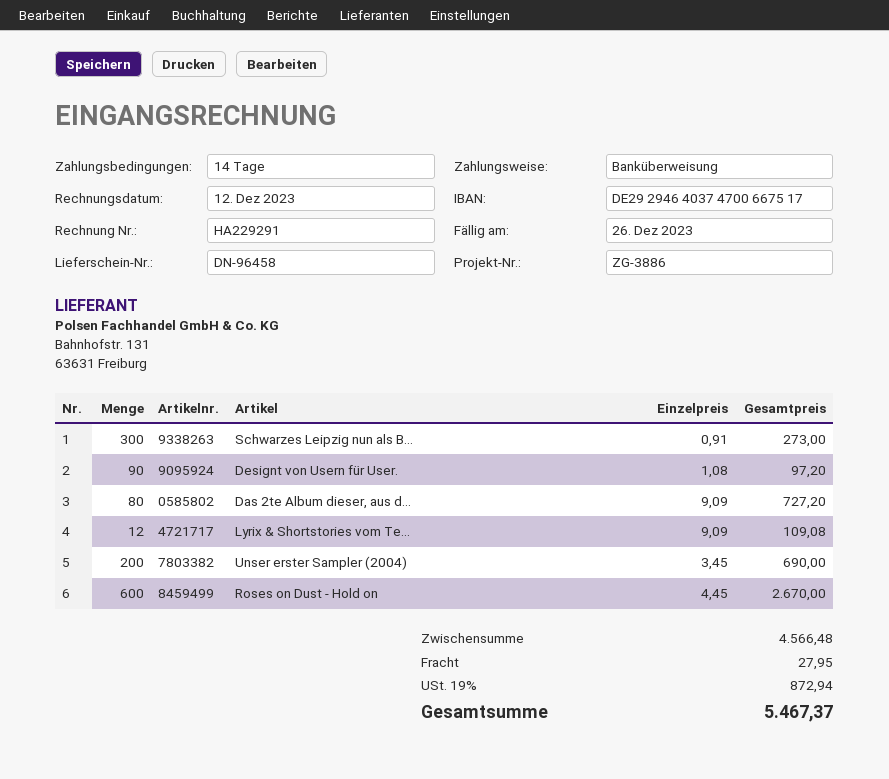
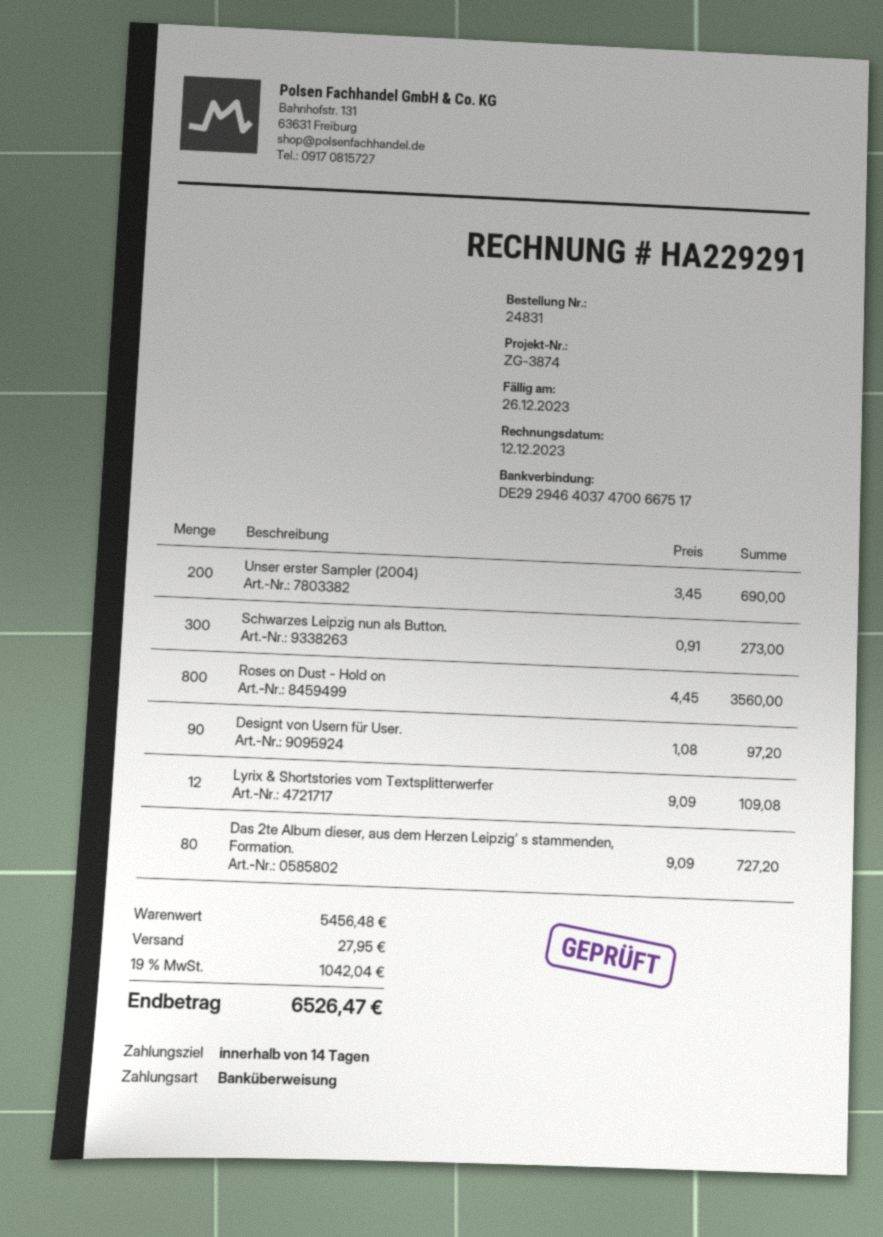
reference: ZG-3886 -> ZG-3874
Roses on Dust - Hold on: 600 x 4.45 = 2670.00 -> 800 x 4.45 = 3560.00
subtotal: 4566.48 -> 5456.48
tax: 19% = 872.94 -> 19% = 1042.04
total: 5467.37 -> 6526.47

